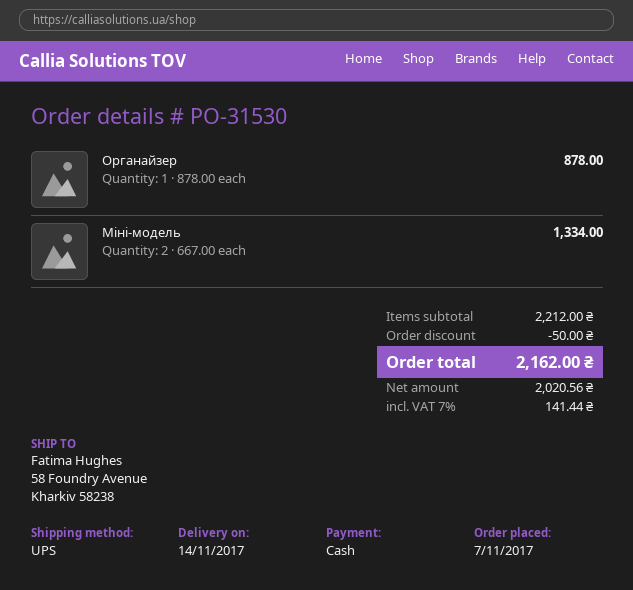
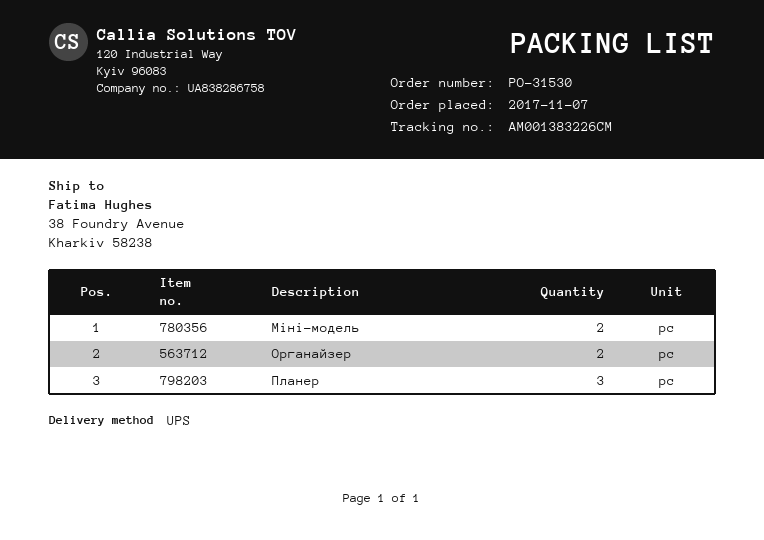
ship to: 58 Foundry Avenue, Kharkiv 58238 -> 38 Foundry Avenue, Kharkiv 58238
Органайзер: 1 -> 2
Планер: none -> 3

